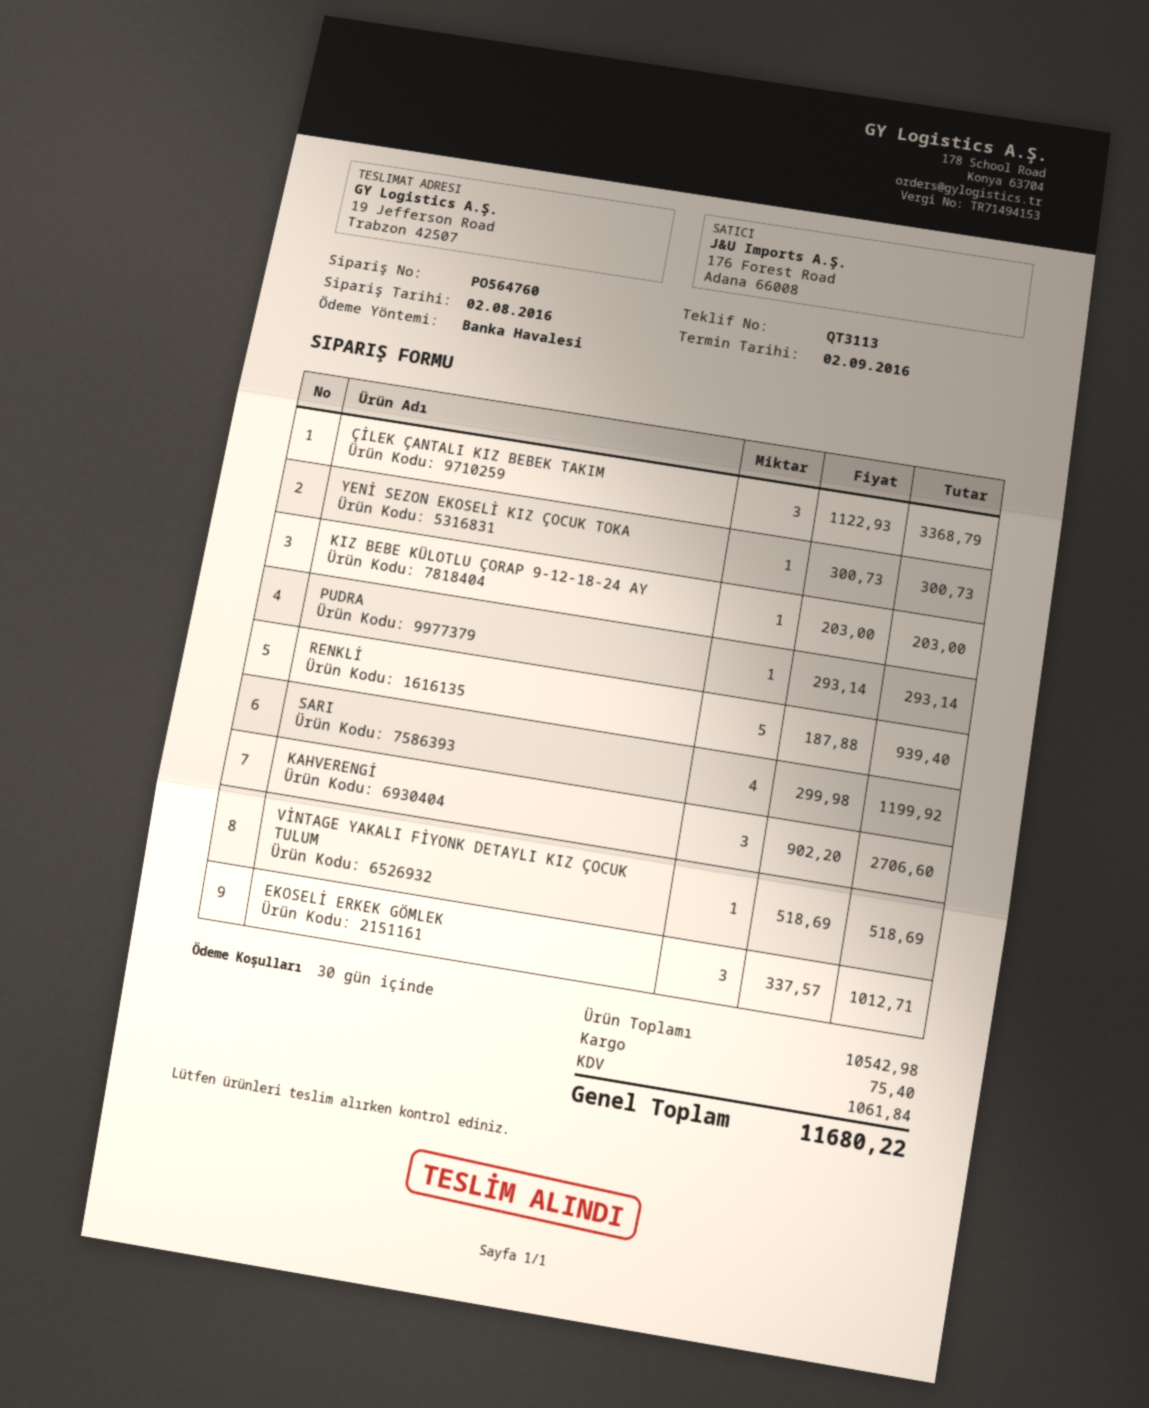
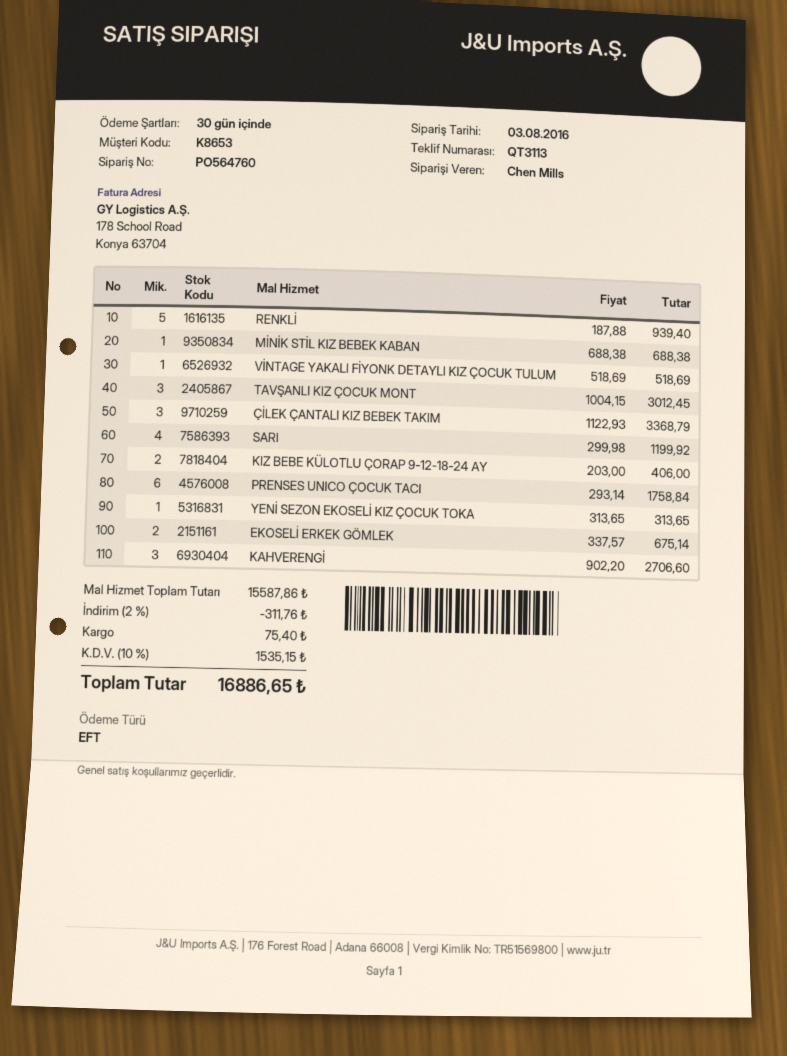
order date: 2016-08-02 -> 2016-08-03
YENİ SEZON EKOSELİ KIZ ÇOCUK TOKA: 1 x 300.73 = 300.73 -> 1 x 313.65 = 313.65
KIZ BEBE KÜLOTLU ÇORAP 9-12-18-24 AY: 1 x 203.00 = 203.00 -> 2 x 203.00 = 406.00
PUDRA: 1 x 293.14 = 293.14 -> none
EKOSELİ ERKEK GÖMLEK: 3 x 337.57 = 1012.71 -> 2 x 337.57 = 675.14
MİNİK STİL KIZ BEBEK KABAN: none -> 1 x 688.38 = 688.38
TAVŞANLI KIZ ÇOCUK MONT: none -> 3 x 1004.15 = 3012.45
PRENSES UNICO ÇOCUK TACI: none -> 6 x 293.14 = 1758.84
subtotal: 10542.98 -> 15587.86
discount: none -> 2% = 311.76
tax: 1061.84 -> 1535.15
total: 11680.22 -> 16886.65

